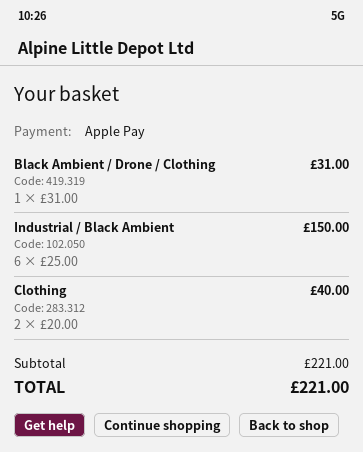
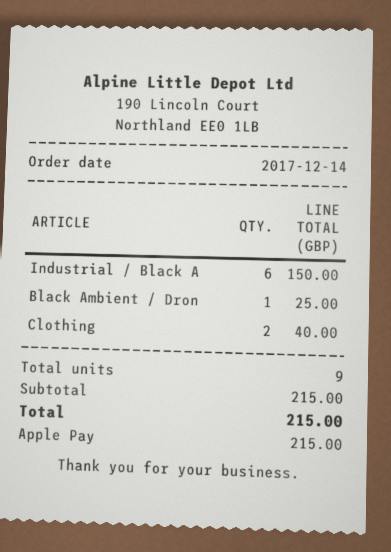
Black Ambient / Drone / Clothing: 1 for 31.00 -> 1 for 25.00
subtotal: 221.00 -> 215.00
total: 221.00 -> 215.00

